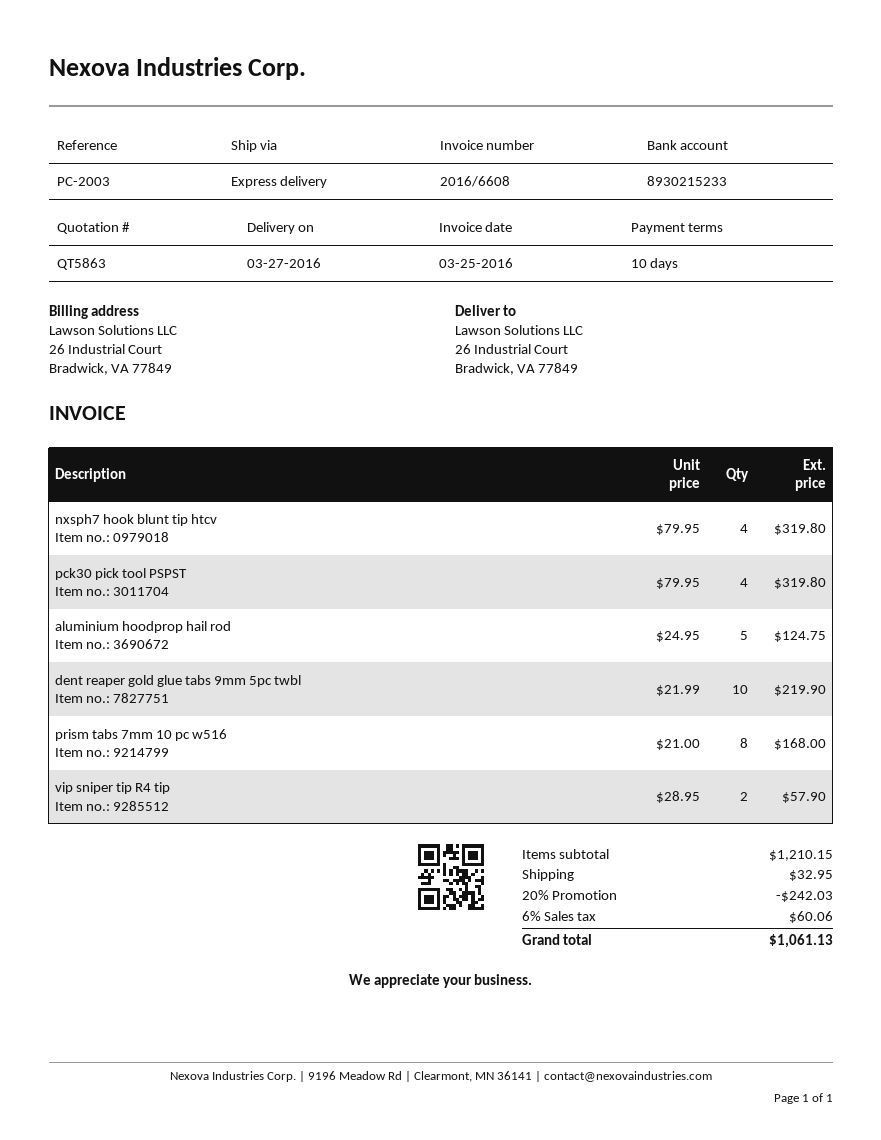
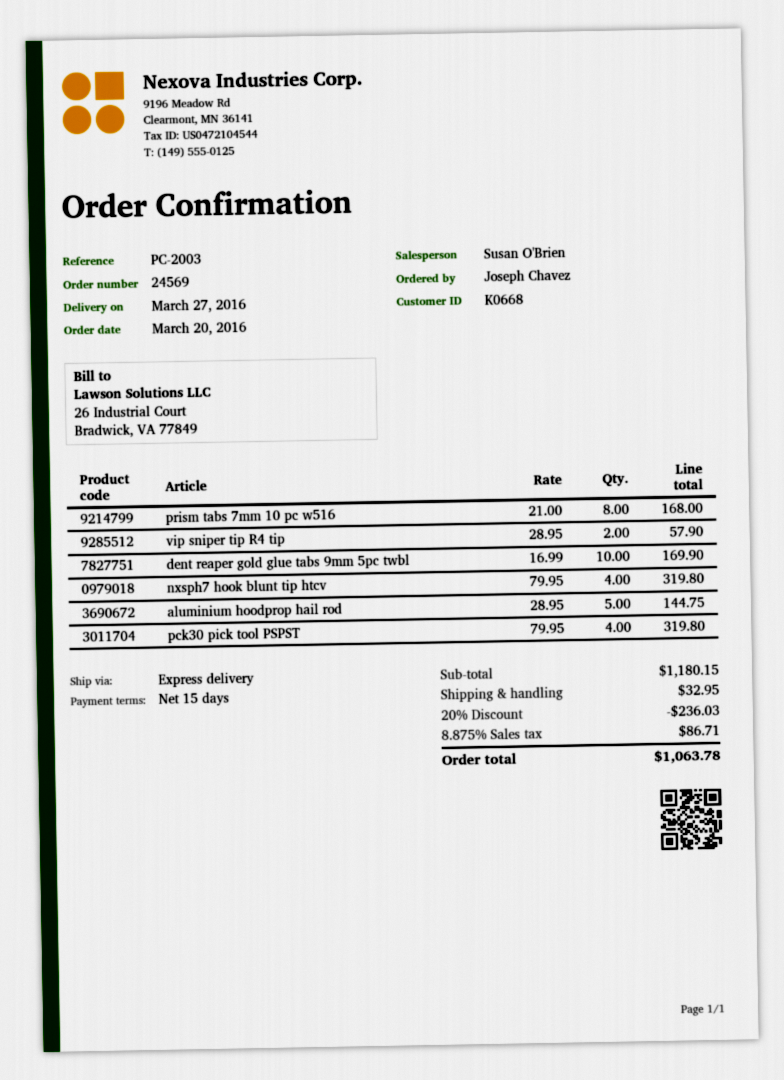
payment terms: 10 days -> 15 days
aluminium hoodprop hail rod: 5 x 24.95 = 124.75 -> 5 x 28.95 = 144.75
dent reaper gold glue tabs 9mm 5pc twbl: 10 x 21.99 = 219.90 -> 10 x 16.99 = 169.90
subtotal: 1210.15 -> 1180.15
discount: 20% = 242.03 -> 20% = 236.03
tax: 6% = 60.06 -> 8.875% = 86.71
total: 1061.13 -> 1063.78

